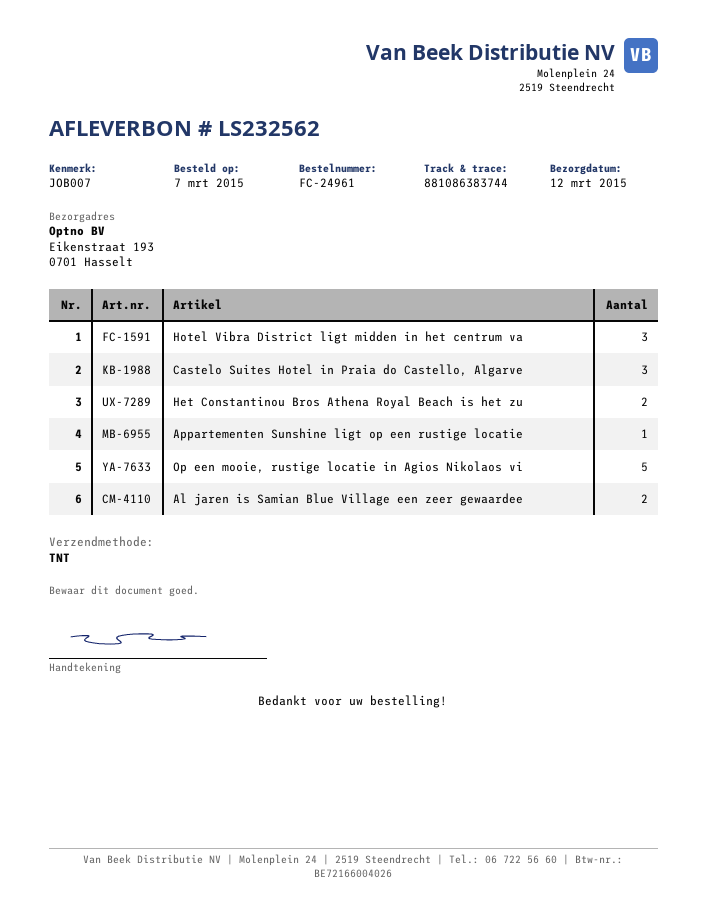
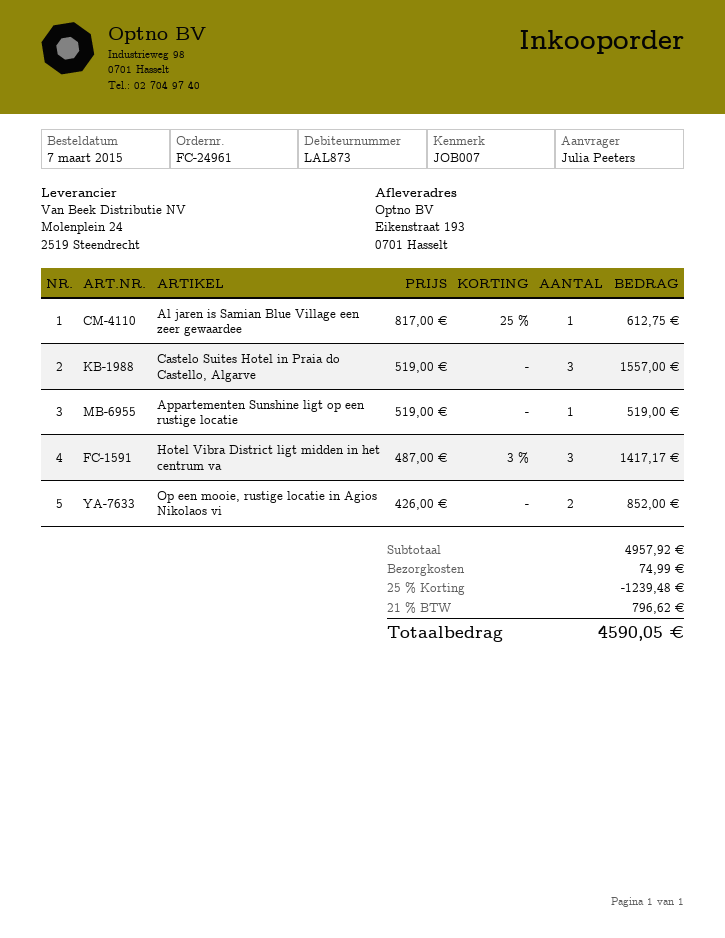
Het Constantinou Bros Athena Royal Beach is het zu: 2 -> none
Op een mooie, rustige locatie in Agios Nikolaos vi: 5 -> 2
Al jaren is Samian Blue Village een zeer gewaardee: 2 -> 1

